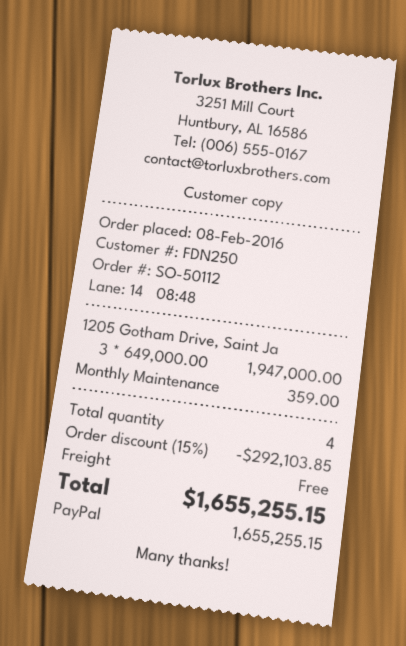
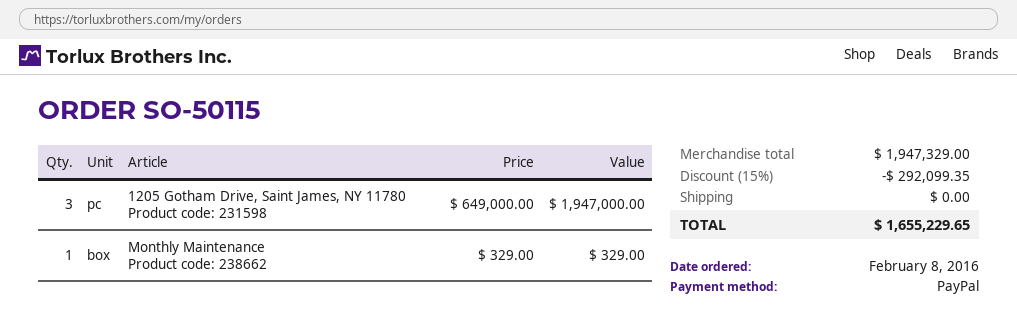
order number: SO-50112 -> SO-50115
Monthly Maintenance: 1 x 359.00 = 359.00 -> 1 x 329.00 = 329.00
discount: 15% = 292103.85 -> 15% = 292099.35
total: 1655255.15 -> 1655229.65

